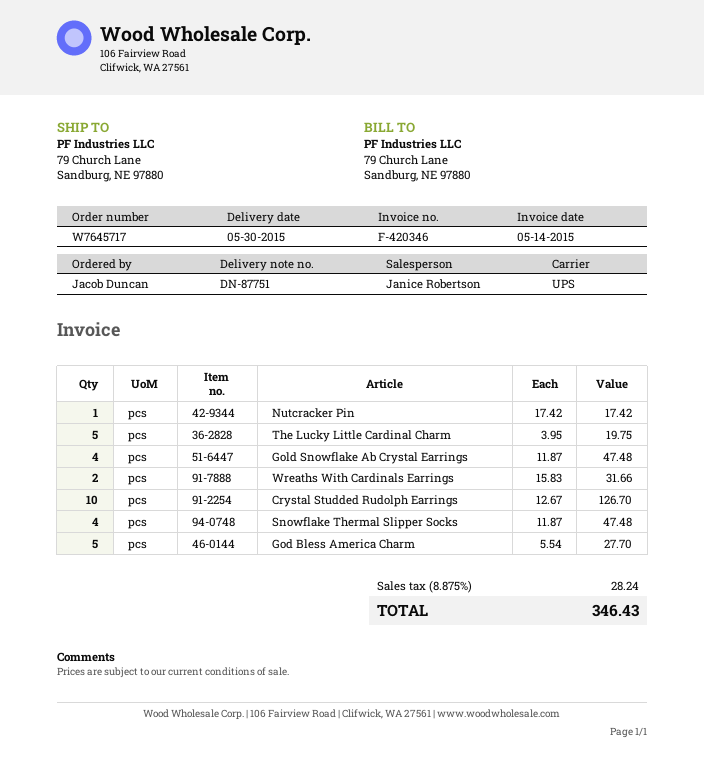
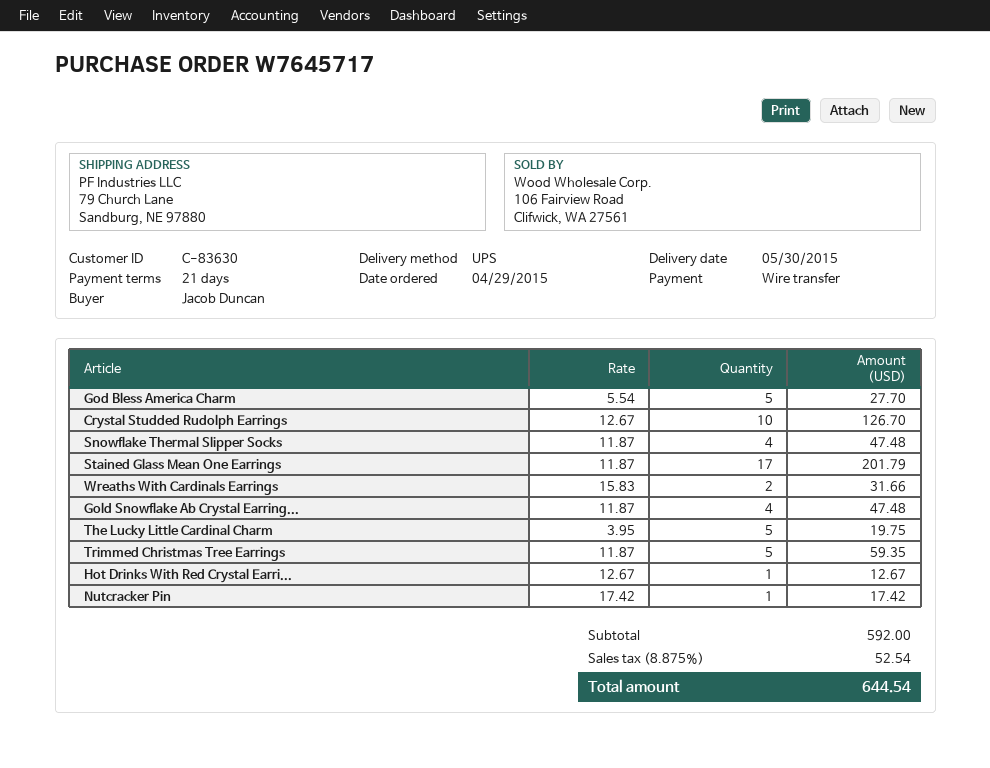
Stained Glass Mean One Earrings: none -> 17 x 11.87 = 201.79
Trimmed Christmas Tree Earrings: none -> 5 x 11.87 = 59.35
Hot Drinks With Red Crystal Earri...: none -> 1 x 12.67 = 12.67
tax: 8.875% = 28.24 -> 8.875% = 52.54
total: 346.43 -> 644.54

